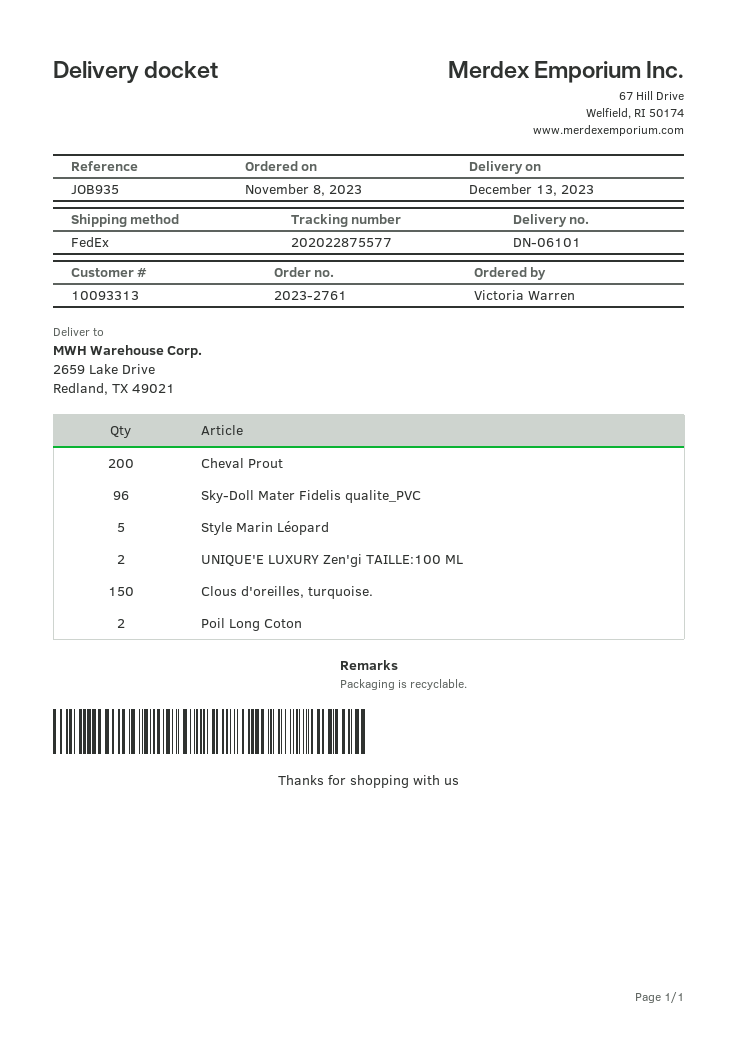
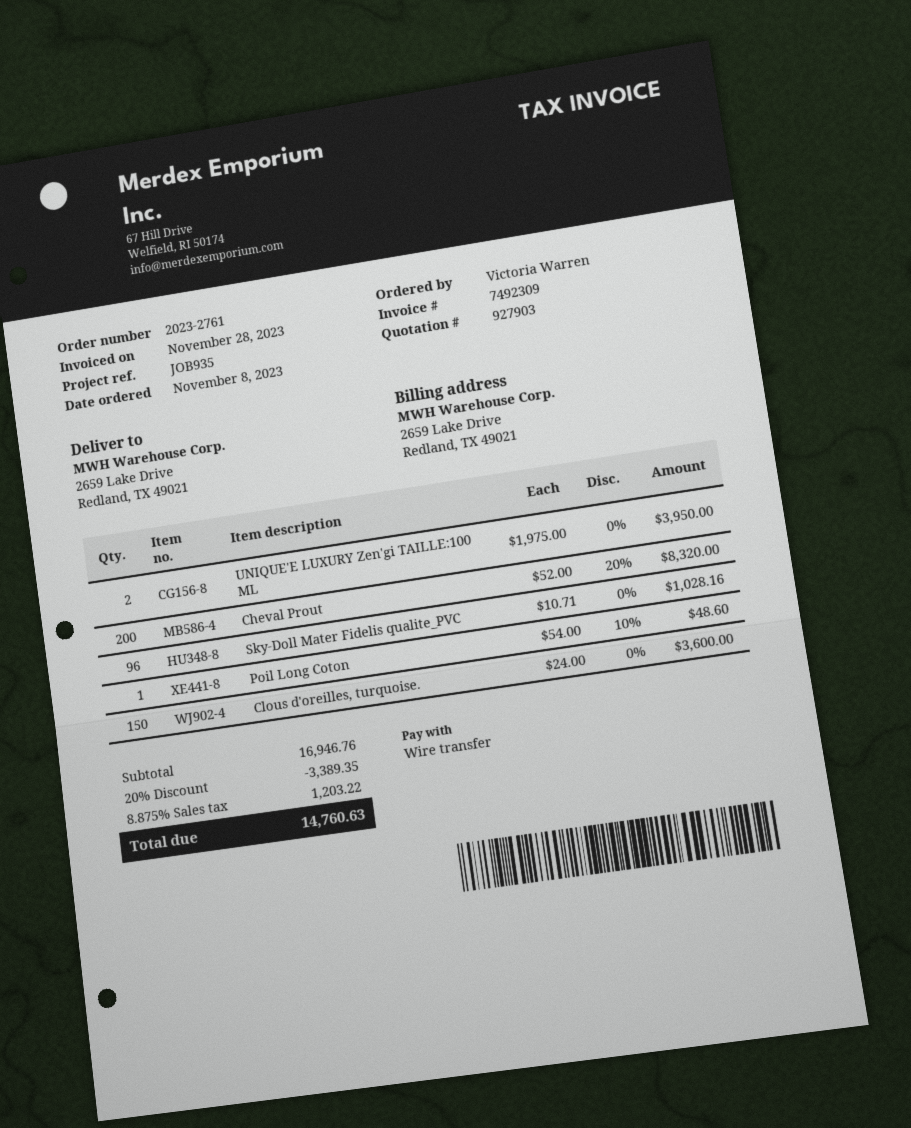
Style Marin Léopard: 5 -> none
Poil Long Coton: 2 -> 1

